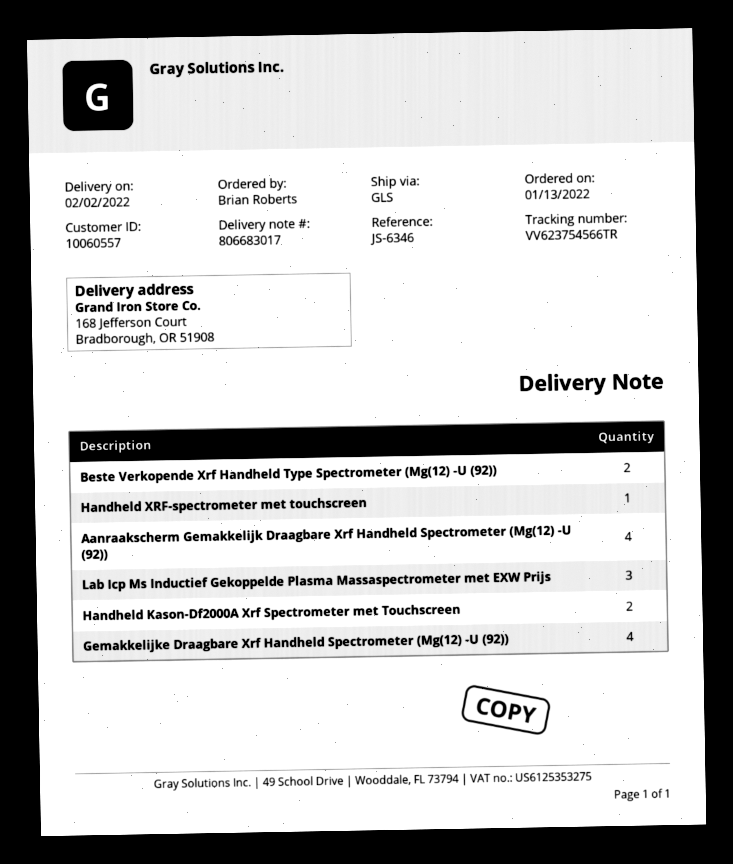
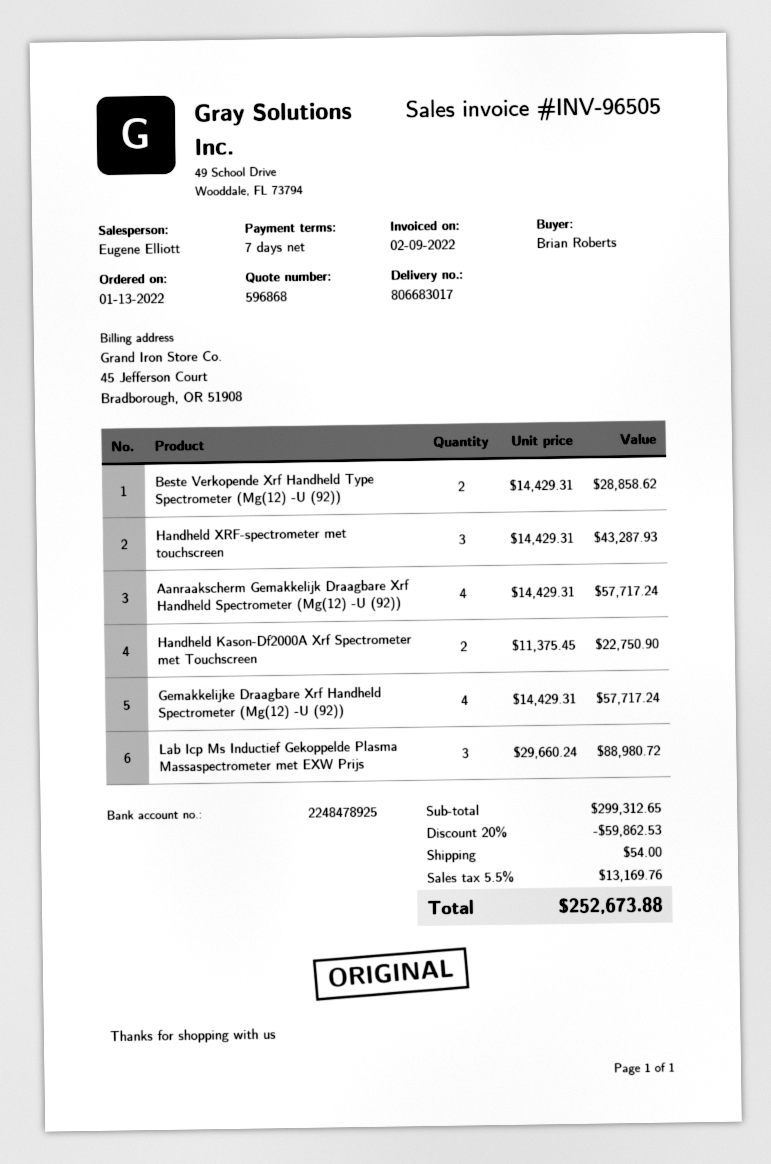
Handheld XRF-spectrometer met touchscreen: 1 -> 3

